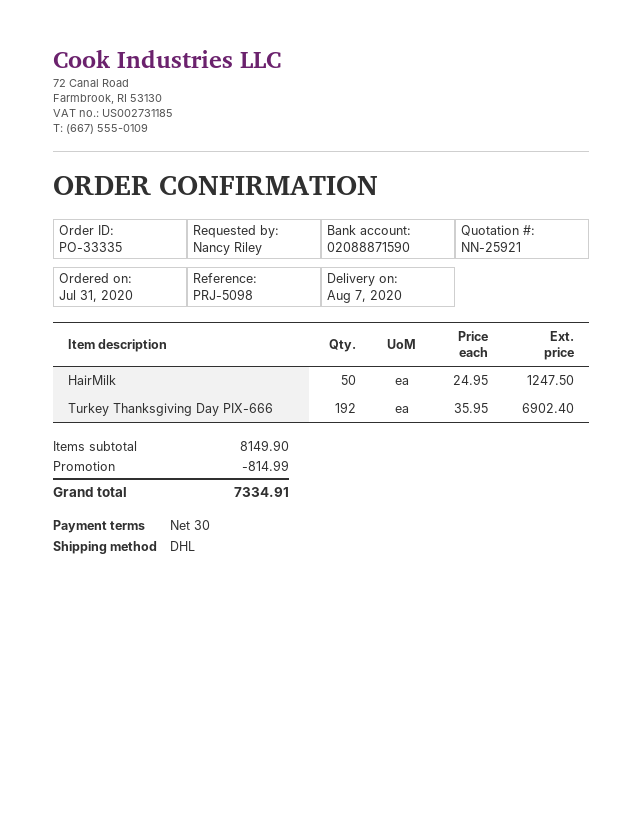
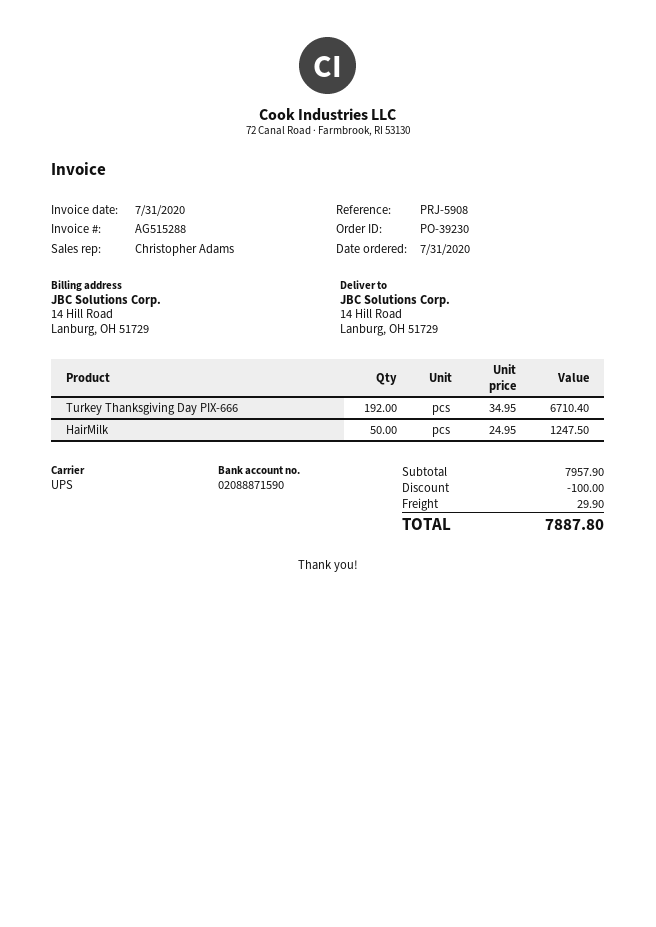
order number: PO-33335 -> PO-39230
reference: PRJ-5098 -> PRJ-5908
shipping method: DHL -> UPS
Turkey Thanksgiving Day PIX-666: 192 x 35.95 = 6902.40 -> 192 x 34.95 = 6710.40
subtotal: 8149.90 -> 7957.90
discount: 814.99 -> 100.00
shipping: none -> 29.90
total: 7334.91 -> 7887.80

